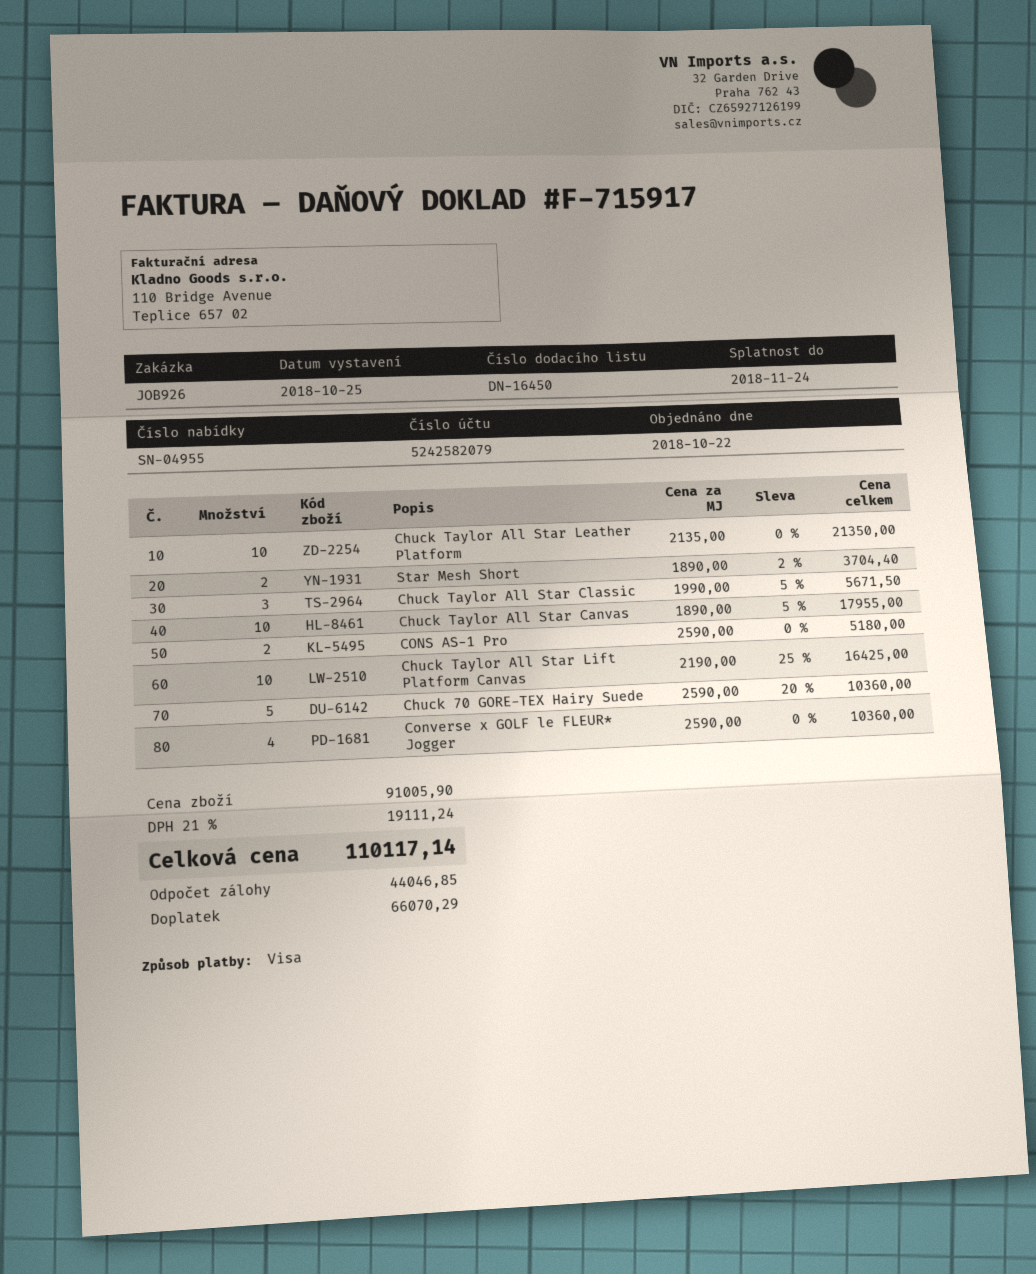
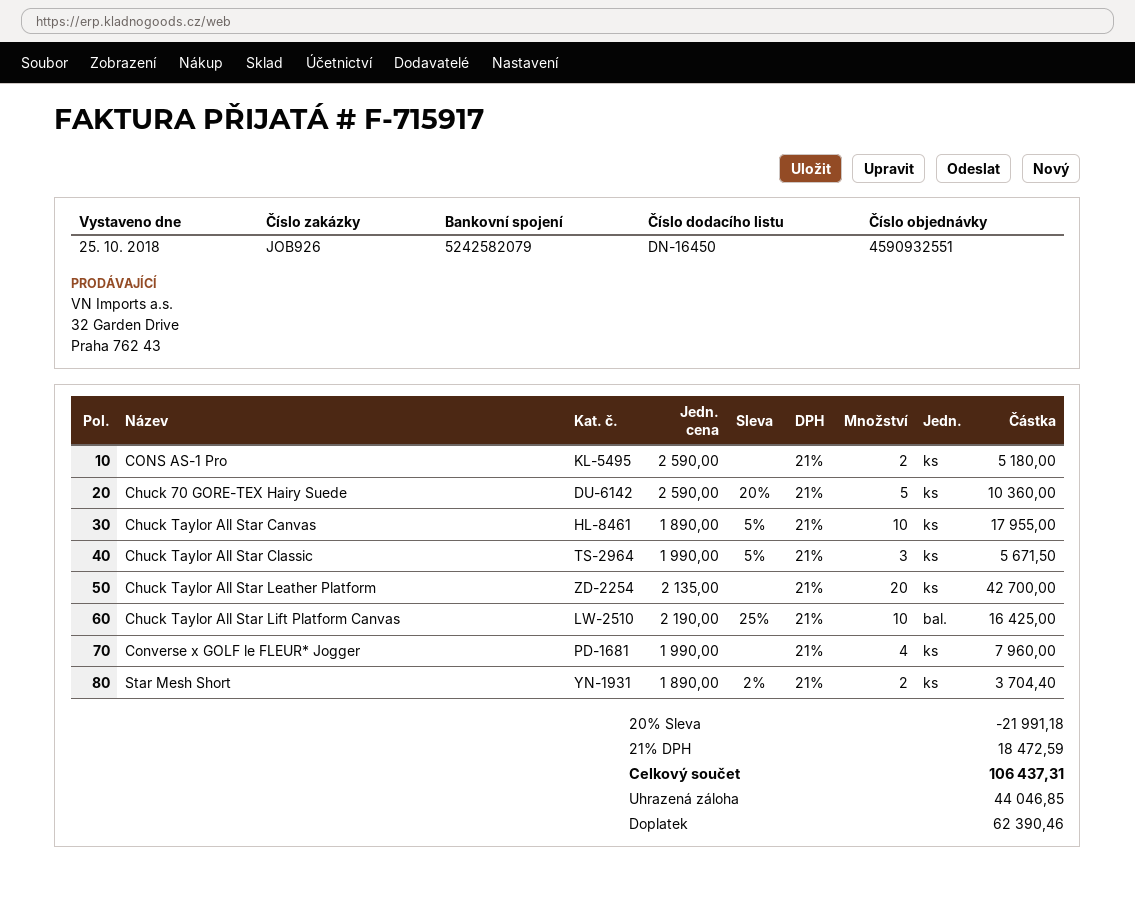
Chuck Taylor All Star Leather Platform: 10 x 2135.00 = 21350.00 -> 20 x 2135.00 = 42700.00
Converse x GOLF le FLEUR* Jogger: 4 x 2590.00 = 10360.00 -> 4 x 1990.00 = 7960.00
discount: none -> 20% = 21991.18
tax: 21% = 19111.24 -> 21% = 18472.59
total: 110117.14 -> 106437.31
balance: 66070.29 -> 62390.46

